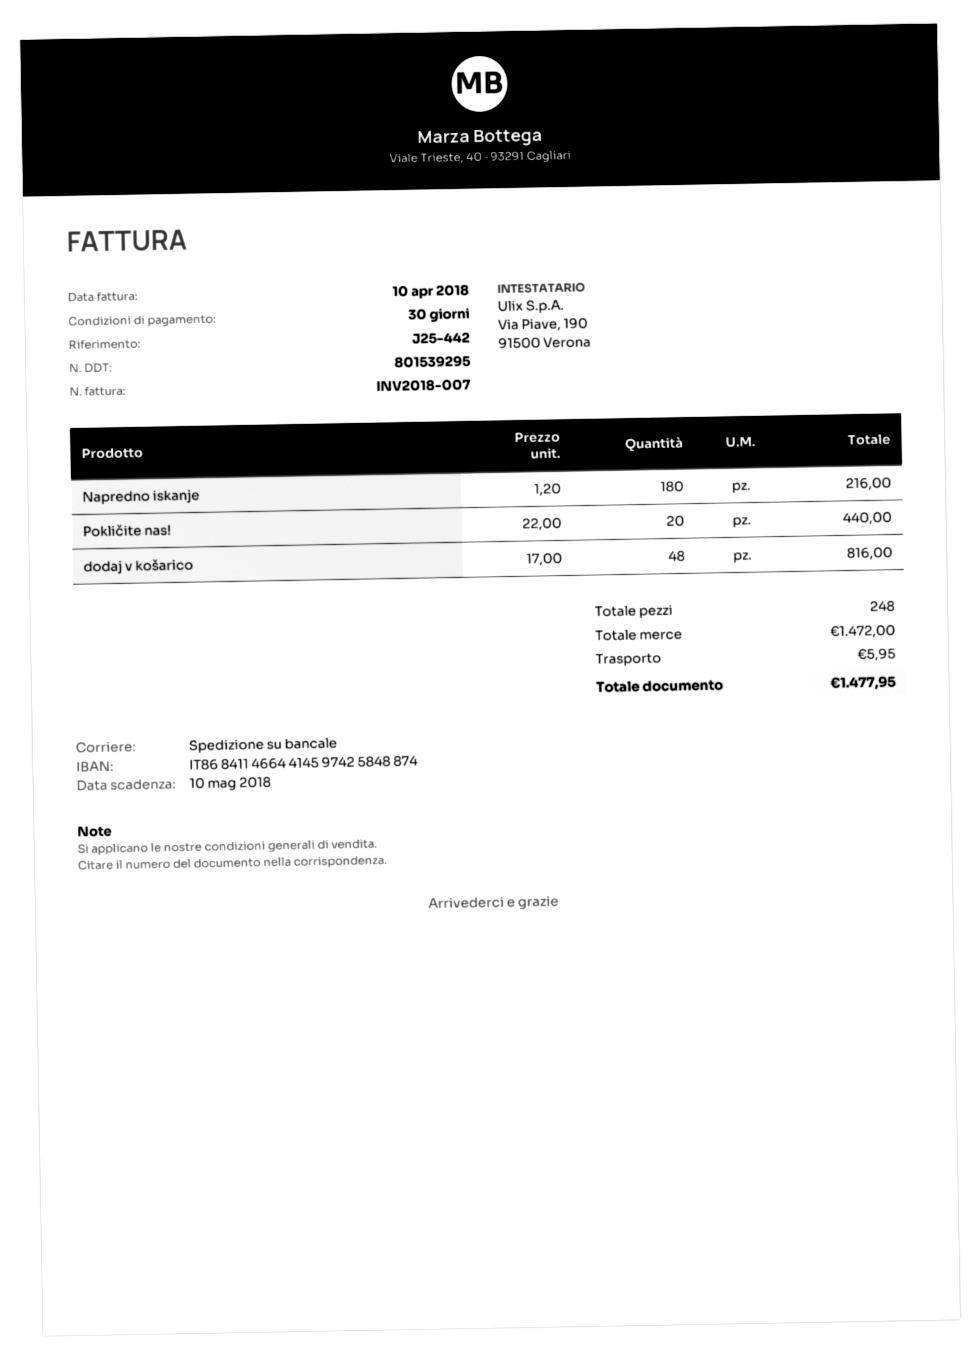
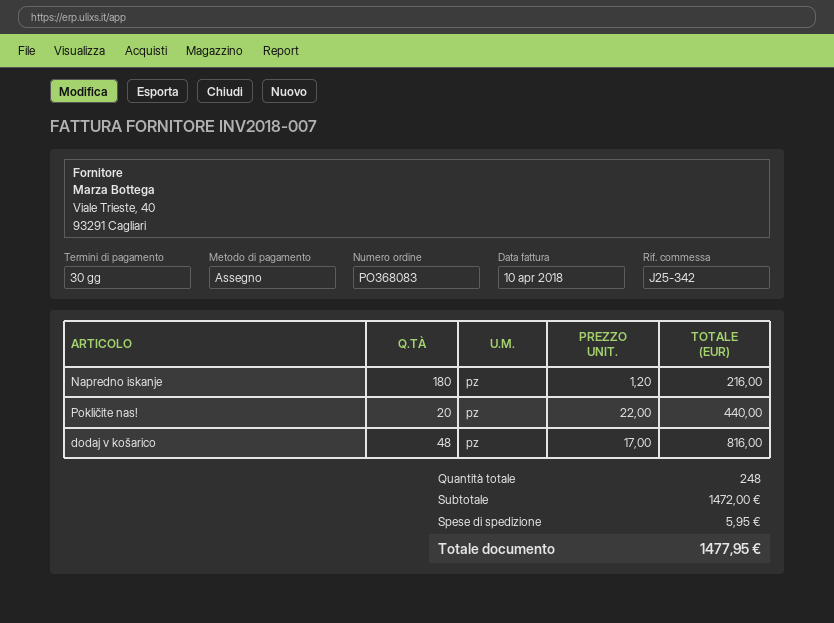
reference: J25-442 -> J25-342

